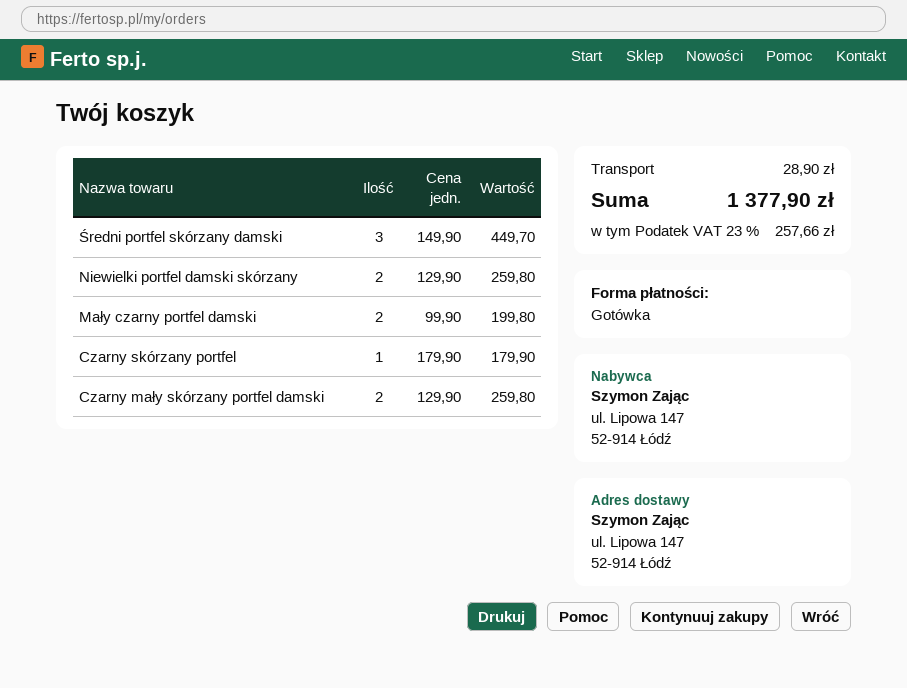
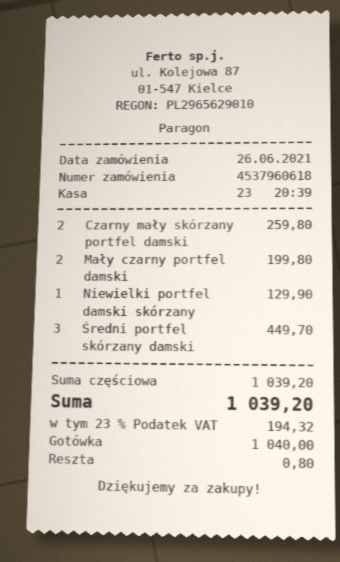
Niewielki portfel damski skórzany: 2 for 259.80 -> 1 for 129.90
Czarny skórzany portfel: 1 for 179.90 -> none
shipping: 28.90 -> none
tax: 23% = 257.66 -> 23% = 194.32
total: 1377.90 -> 1039.20

